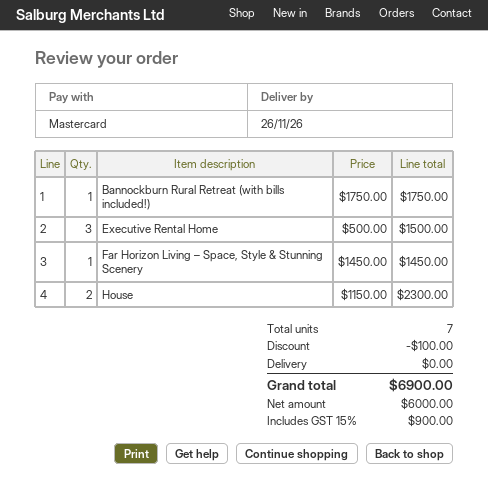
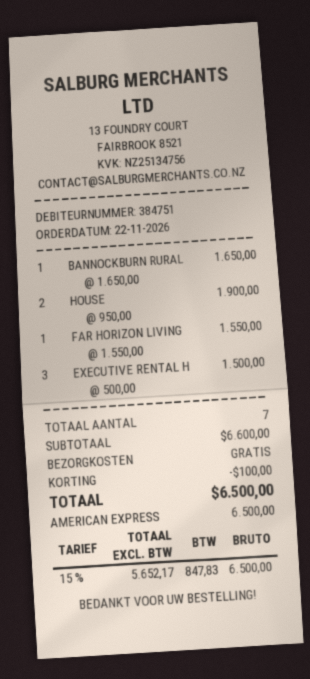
payment method: Mastercard -> American Express
Bannockburn Rural Retreat (with bills included!): 1 x 1750.00 = 1750.00 -> 1 x 1650.00 = 1650.00
Far Horizon Living – Space, Style & Stunning Scenery: 1 x 1450.00 = 1450.00 -> 1 x 1550.00 = 1550.00
House: 2 x 1150.00 = 2300.00 -> 2 x 950.00 = 1900.00
net: 6000.00 -> 5652.17
tax: 15% = 900.00 -> 15% = 847.83
total: 6900.00 -> 6500.00

